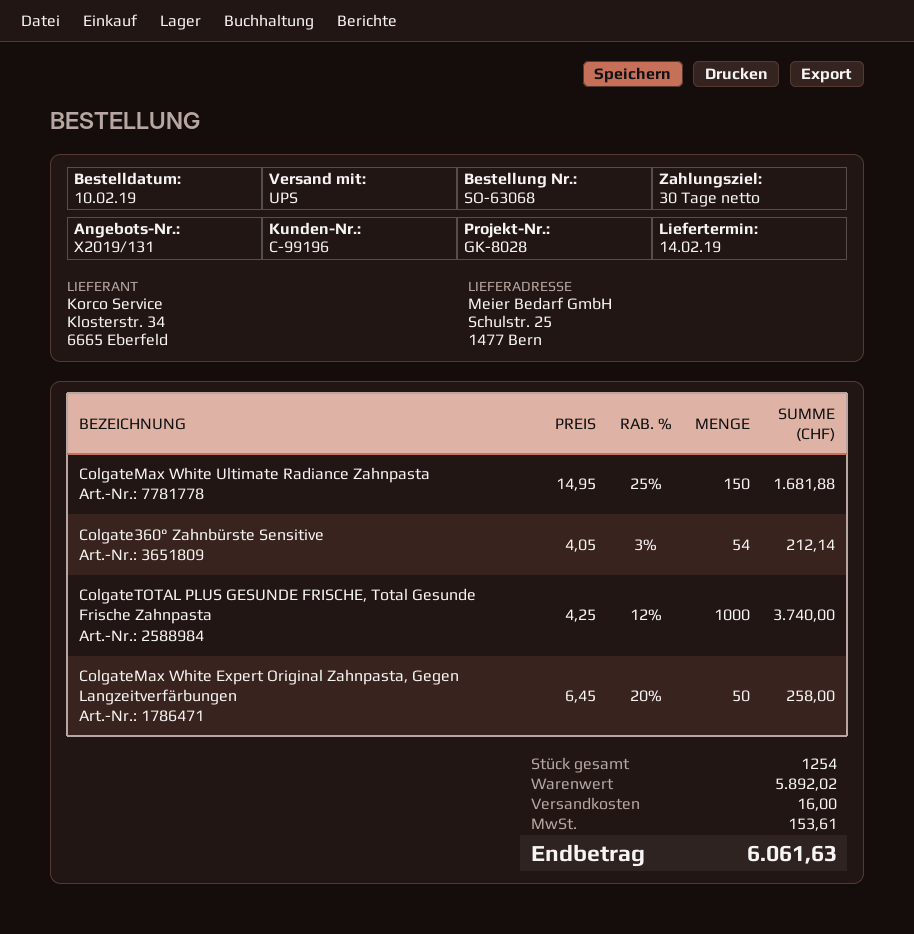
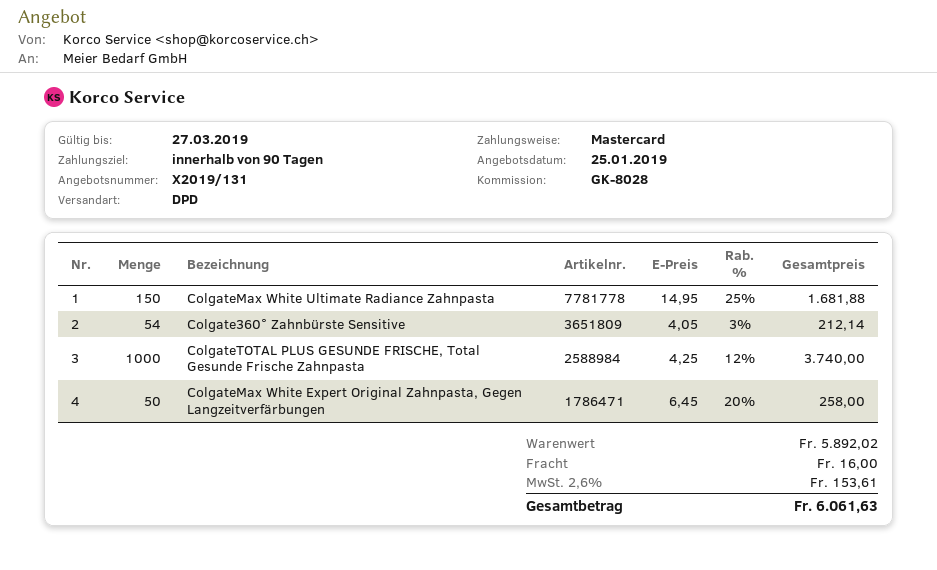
payment terms: 30 days -> 90 days
shipping method: UPS -> DPD

